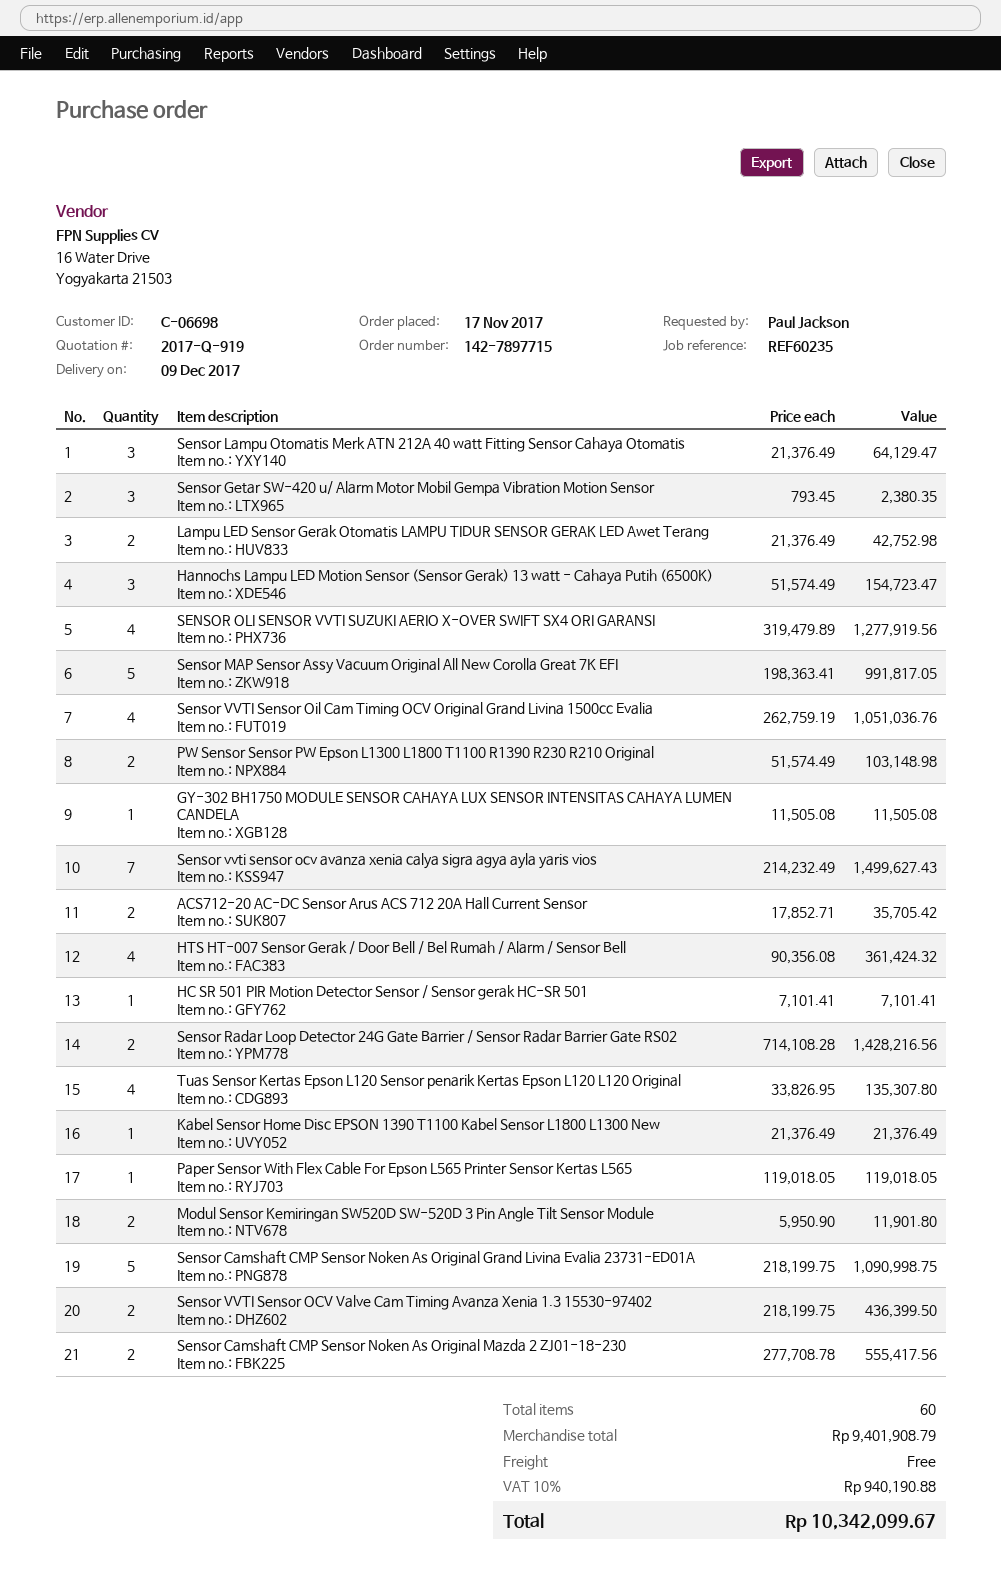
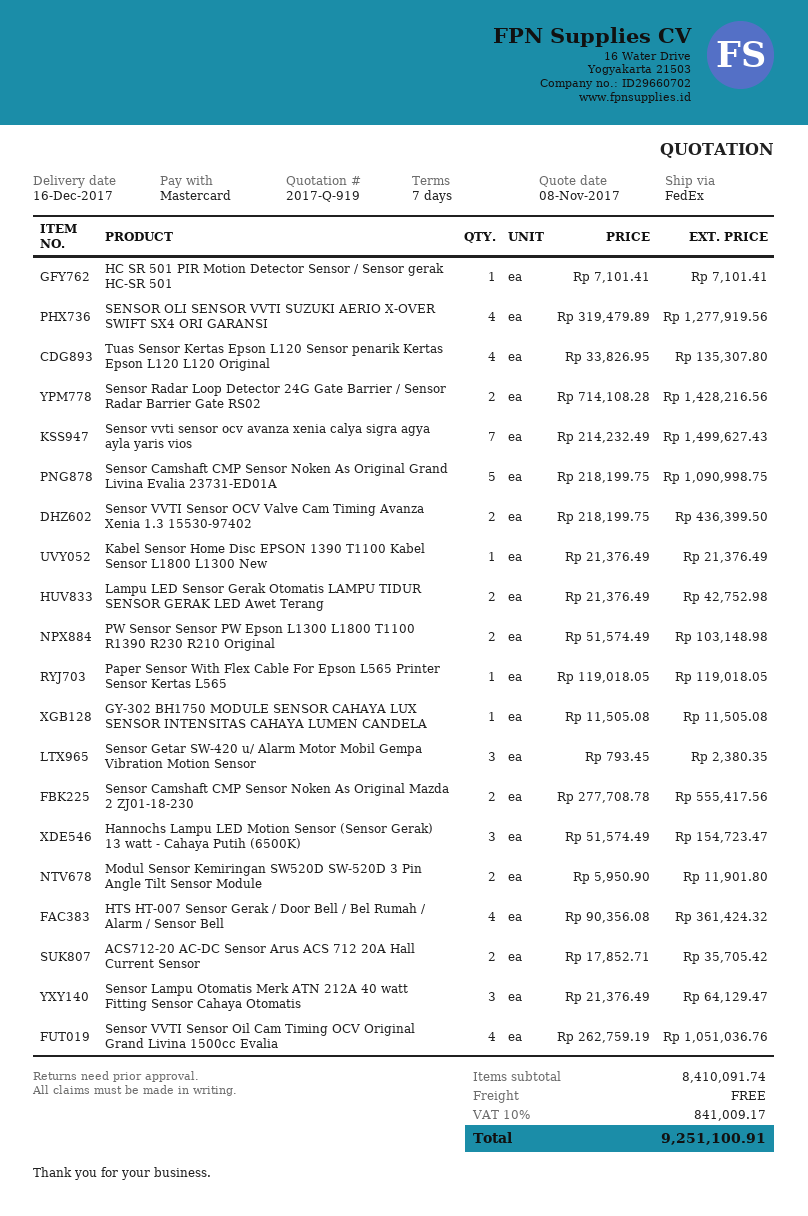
delivery date: 2017-12-09 -> 2017-12-16
Sensor MAP Sensor Assy Vacuum Original All New Corolla Great 7K EFI: 5 x 198363.41 = 991817.05 -> none
subtotal: 9401908.79 -> 8410091.74
tax: 10% = 940190.88 -> 10% = 841009.17
total: 10342099.67 -> 9251100.91

